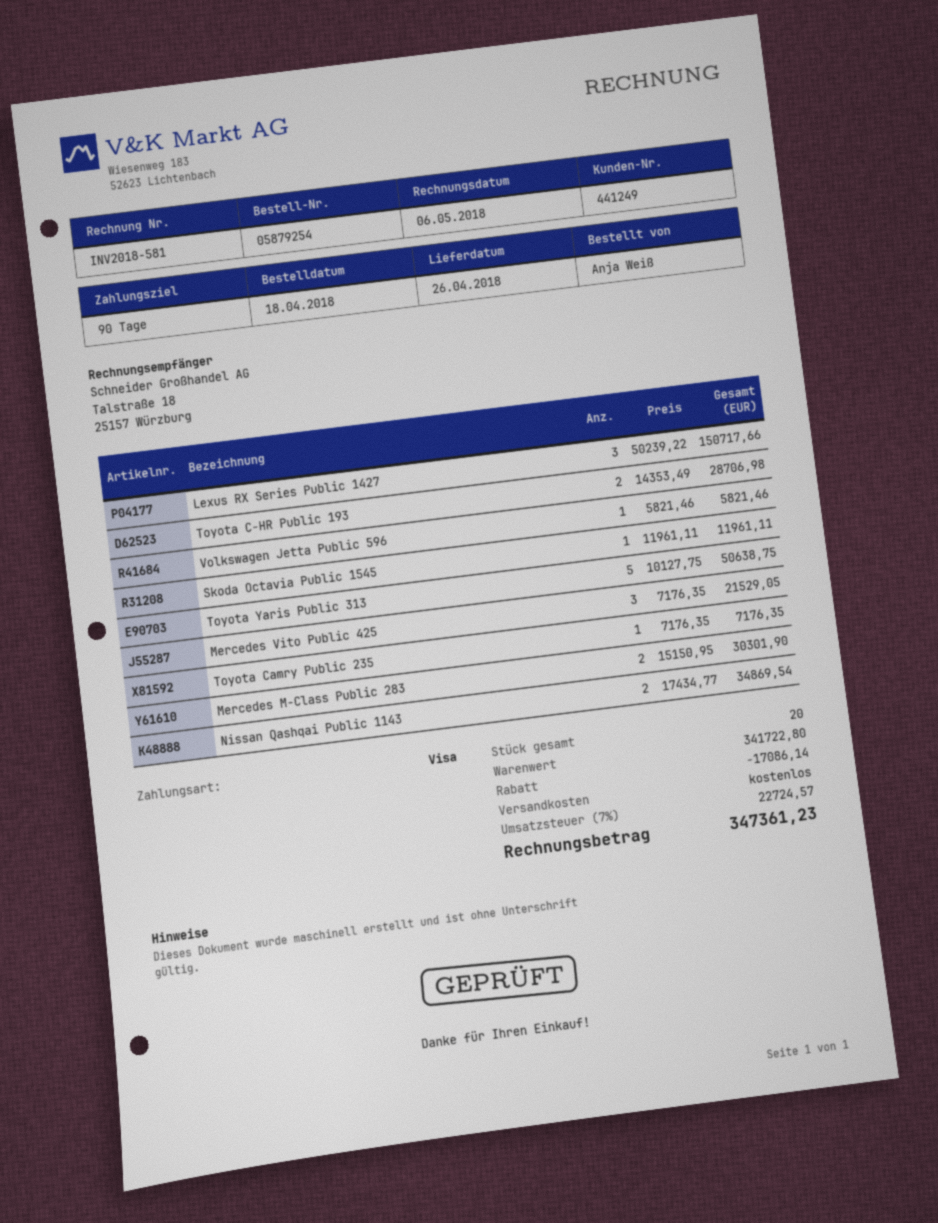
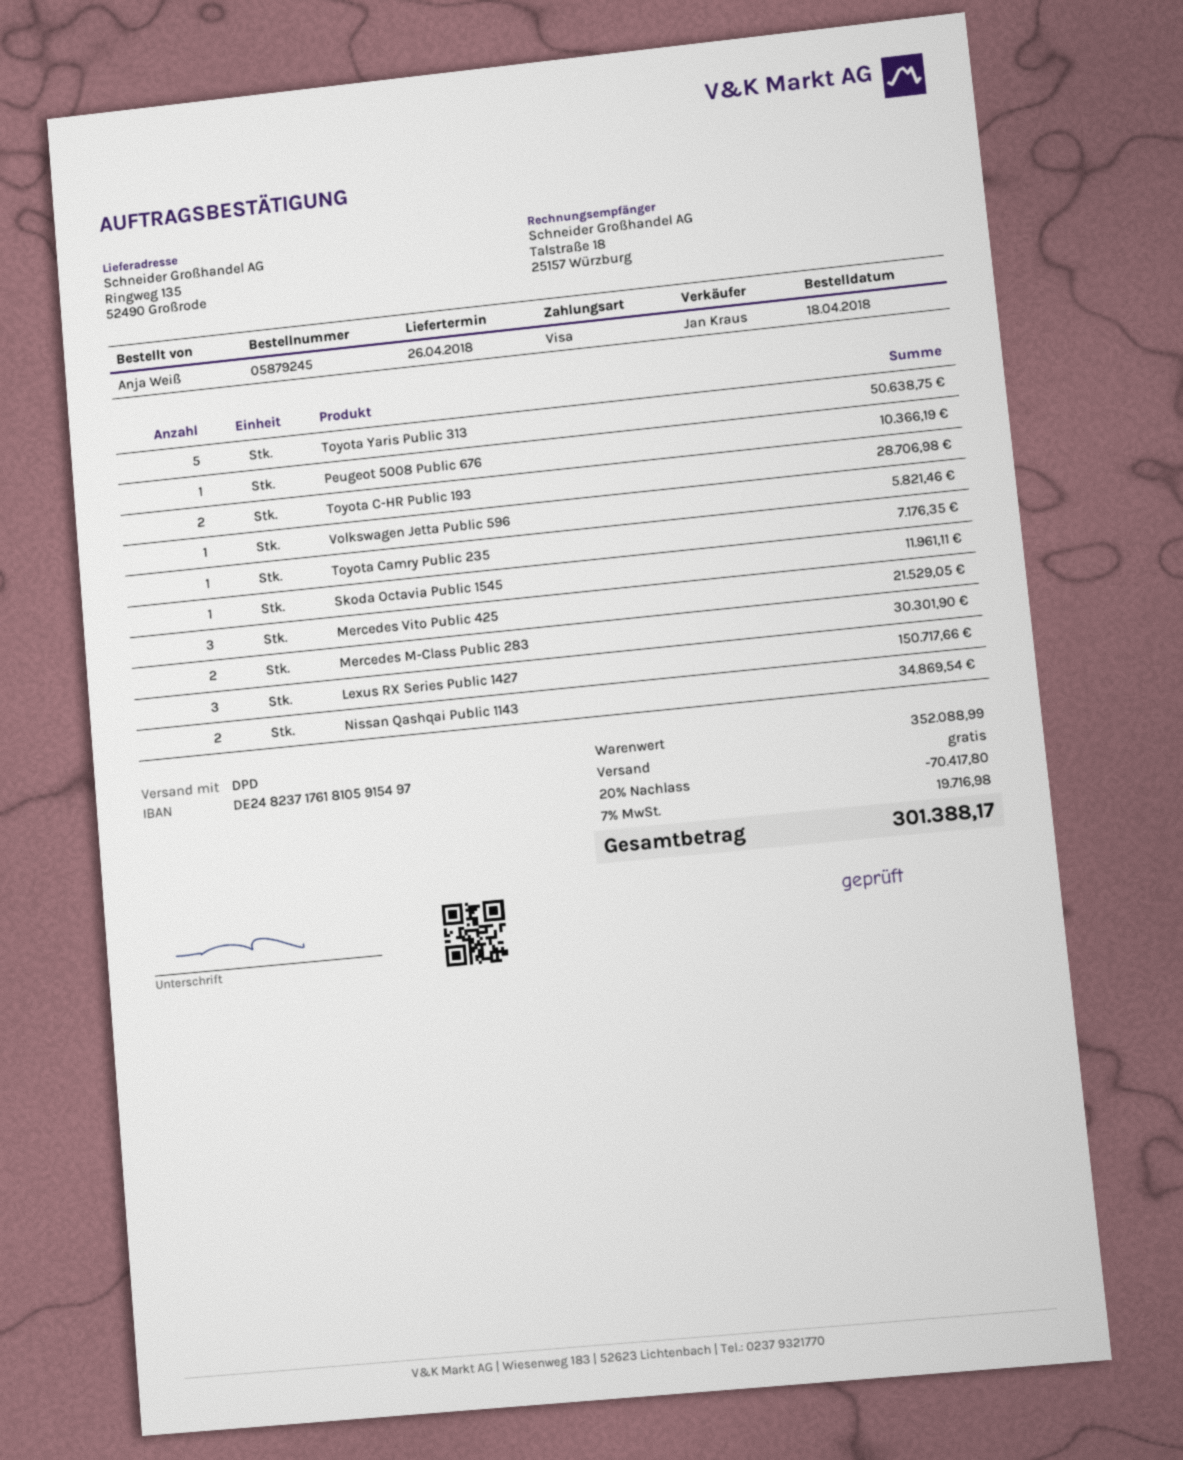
order number: 05879254 -> 05879245
Peugeot 5008 Public 676: none -> 1 for 10366.19
subtotal: 341722.80 -> 352088.99
discount: 17086.14 -> 70417.80
tax: 7% = 22724.57 -> 7% = 19716.98
total: 347361.23 -> 301388.17

